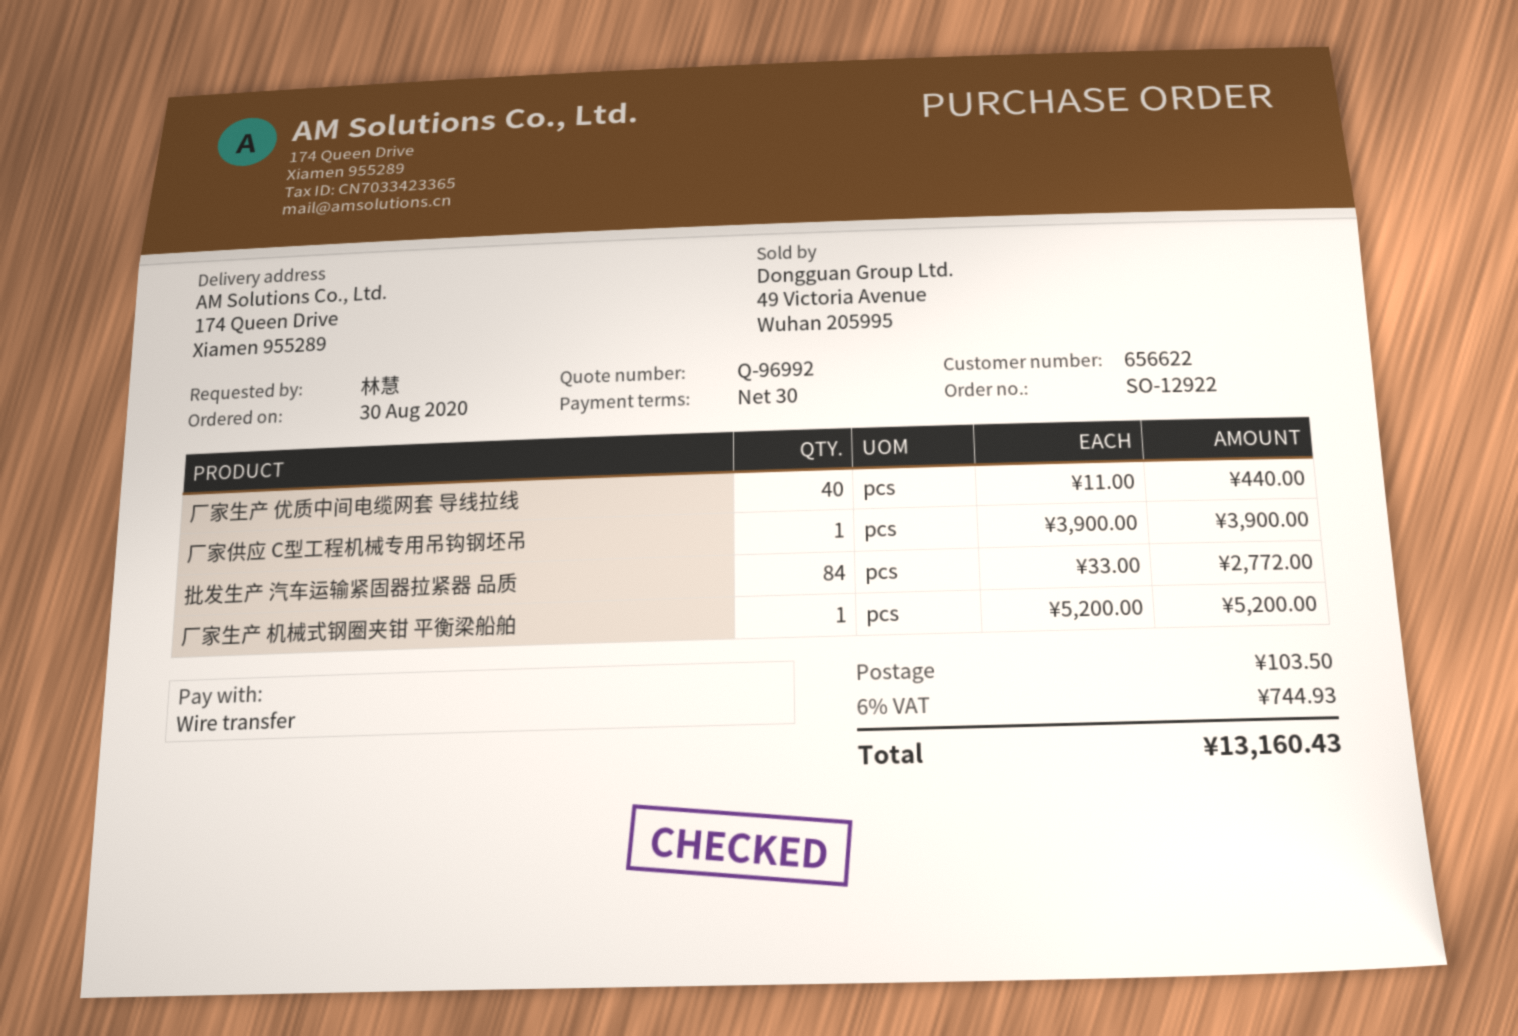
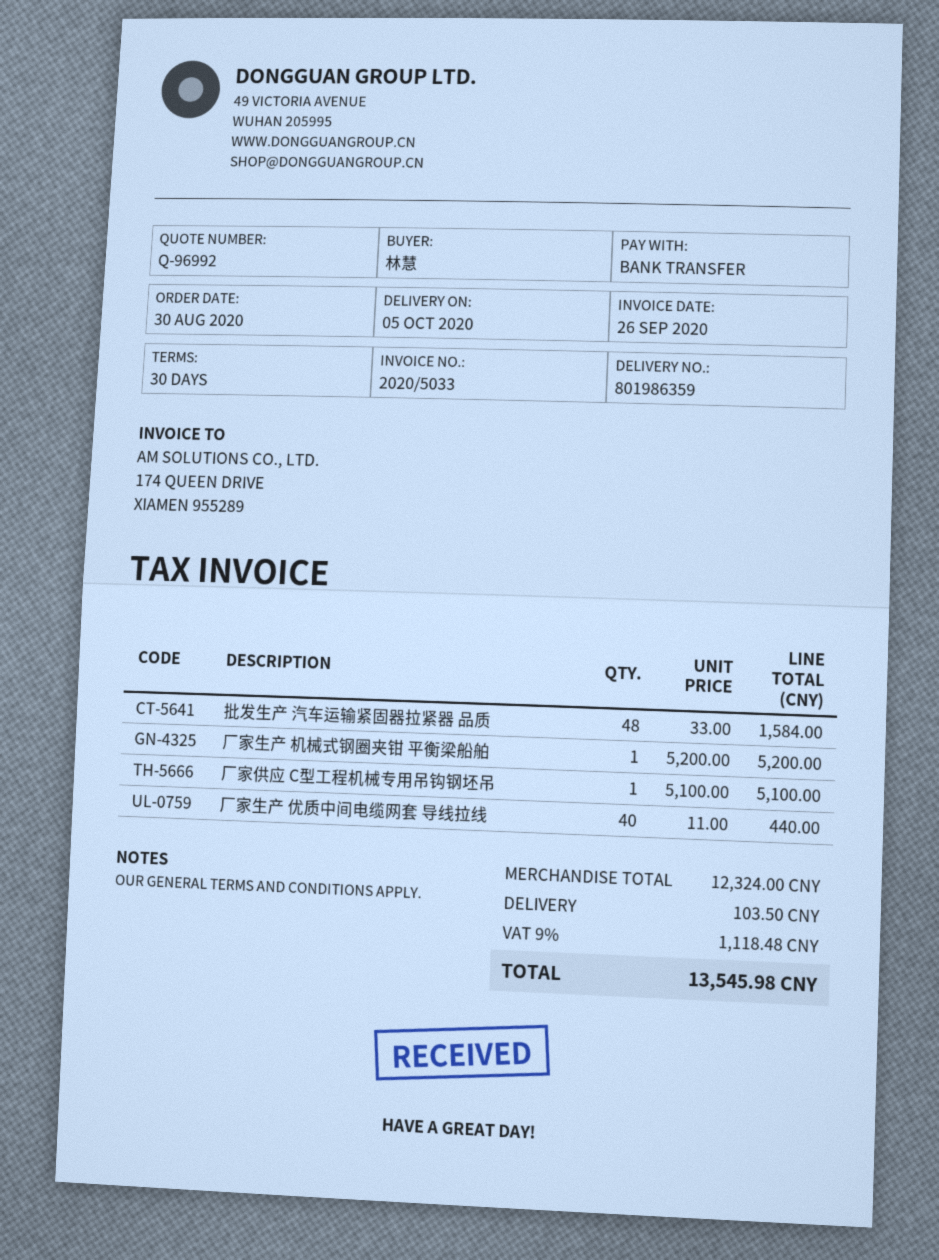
厂家供应 C型工程机械专用吊钩钢坯吊: 1 x 3900.00 = 3900.00 -> 1 x 5100.00 = 5100.00
批发生产 汽车运输紧固器拉紧器 品质: 84 x 33.00 = 2772.00 -> 48 x 33.00 = 1584.00
tax: 6% = 744.93 -> 9% = 1118.48
total: 13160.43 -> 13545.98

